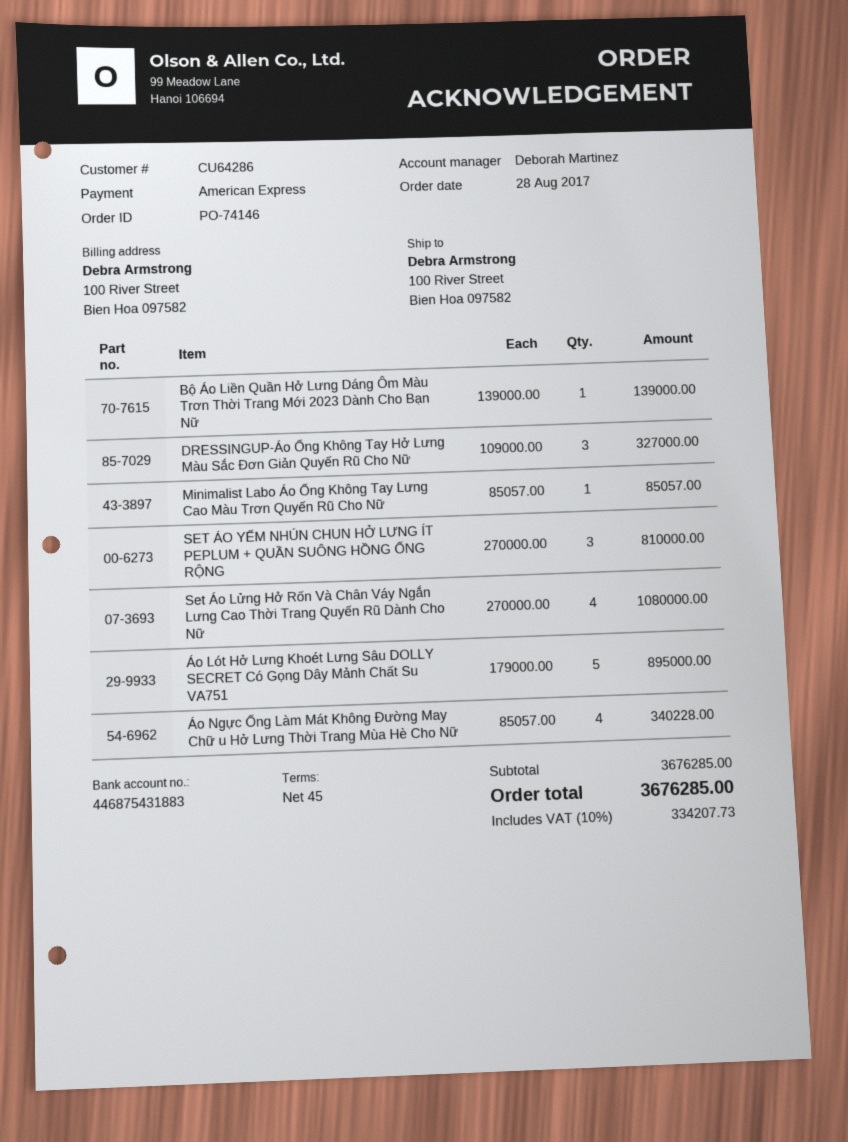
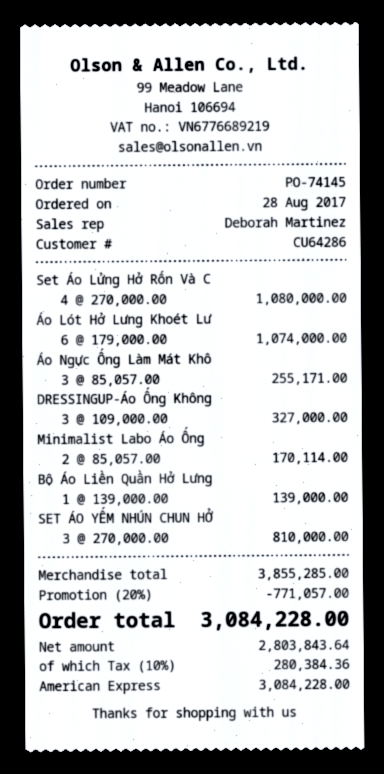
order number: PO-74146 -> PO-74145
Minimalist Labo Áo Ống Không Tay Lưng Cao Màu Trơn Quyến Rũ Cho Nữ: 1 x 85057.00 = 85057.00 -> 2 x 85057.00 = 170114.00
Áo Lót Hở Lưng Khoét Lưng Sâu DOLLY SECRET Có Gọng Dây Mảnh Chất Su VA751: 5 x 179000.00 = 895000.00 -> 6 x 179000.00 = 1074000.00
Áo Ngực Ống Làm Mát Không Đường May Chữ u Hở Lưng Thời Trang Mùa Hè Cho Nữ: 4 x 85057.00 = 340228.00 -> 3 x 85057.00 = 255171.00
subtotal: 3676285.00 -> 3855285.00
discount: none -> 20% = 771057.00
tax: 10% = 334207.73 -> 10% = 280384.36
total: 3676285.00 -> 3084228.00

